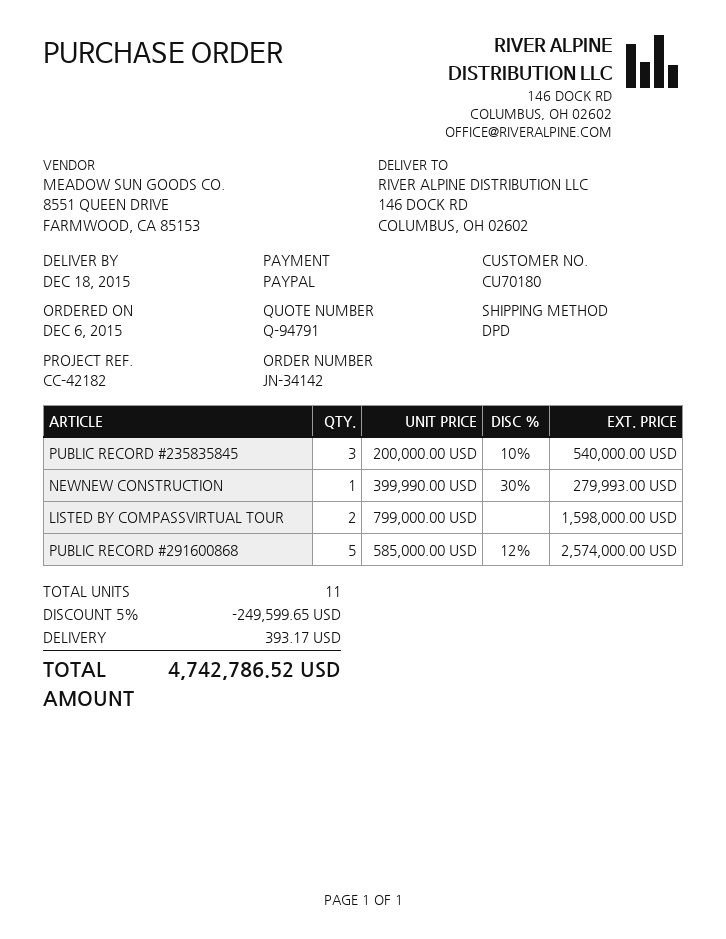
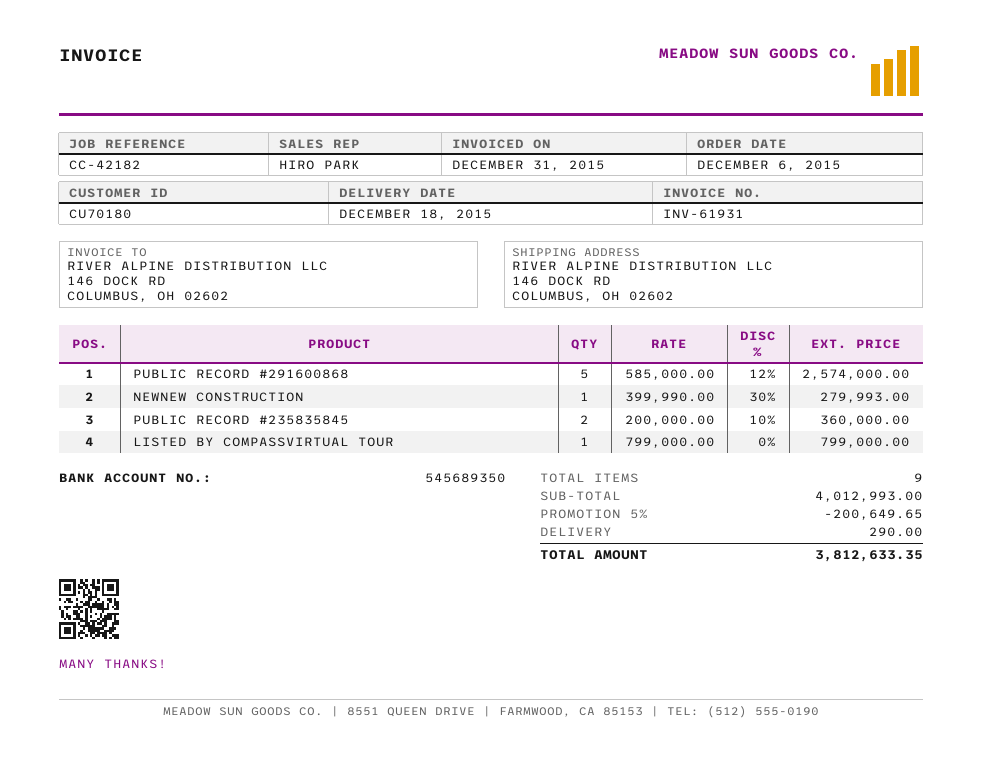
PUBLIC RECORD #235835845: 3 x 200000.00 - 10% = 540000.00 -> 2 x 200000.00 - 10% = 360000.00
LISTED BY COMPASSVIRTUAL TOUR: 2 x 799000.00 = 1598000.00 -> 1 x 799000.00 = 799000.00
total quantity: 11 -> 9
discount: 5% = 249599.65 -> 5% = 200649.65
shipping: 393.17 -> 290.00
total: 4742786.52 -> 3812633.35

